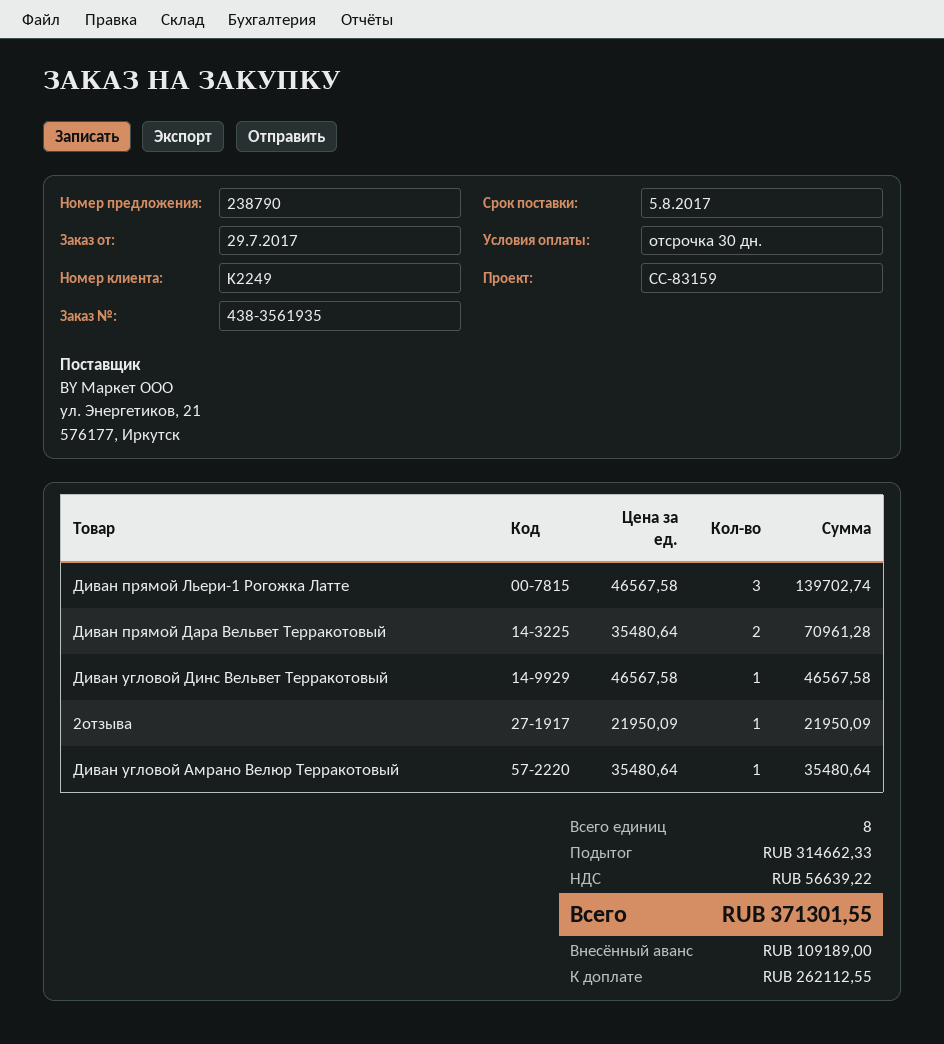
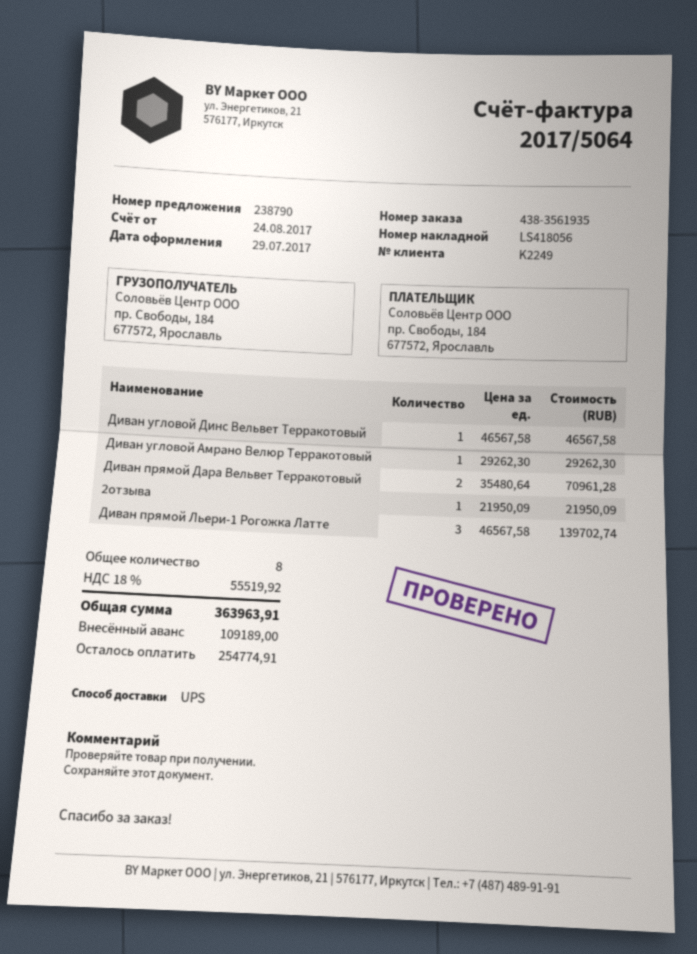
Диван угловой Амрано Велюр Терракотовый: 1 x 35480.64 = 35480.64 -> 1 x 29262.30 = 29262.30
tax: 56639.22 -> 55519.92
total: 371301.55 -> 363963.91
balance: 262112.55 -> 254774.91

